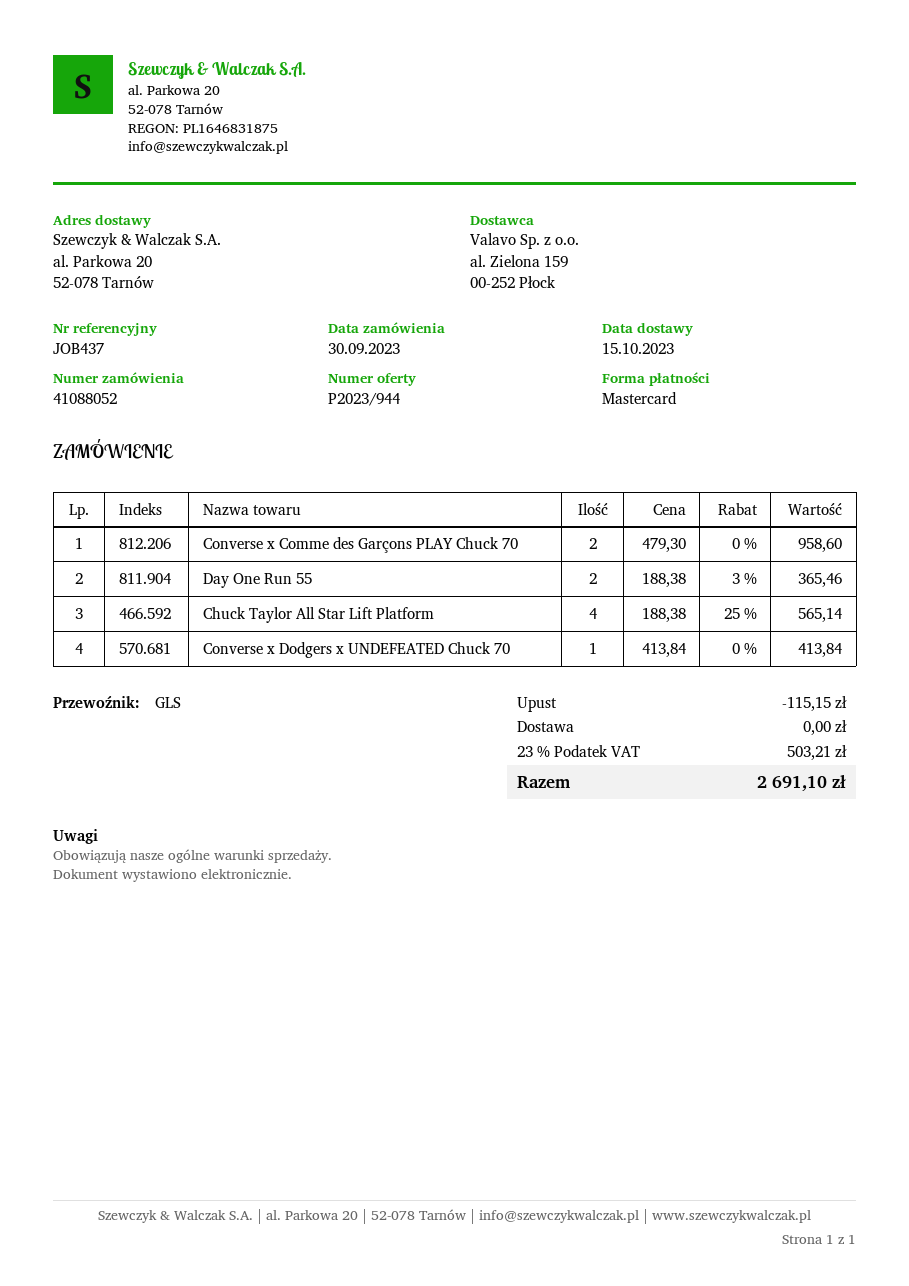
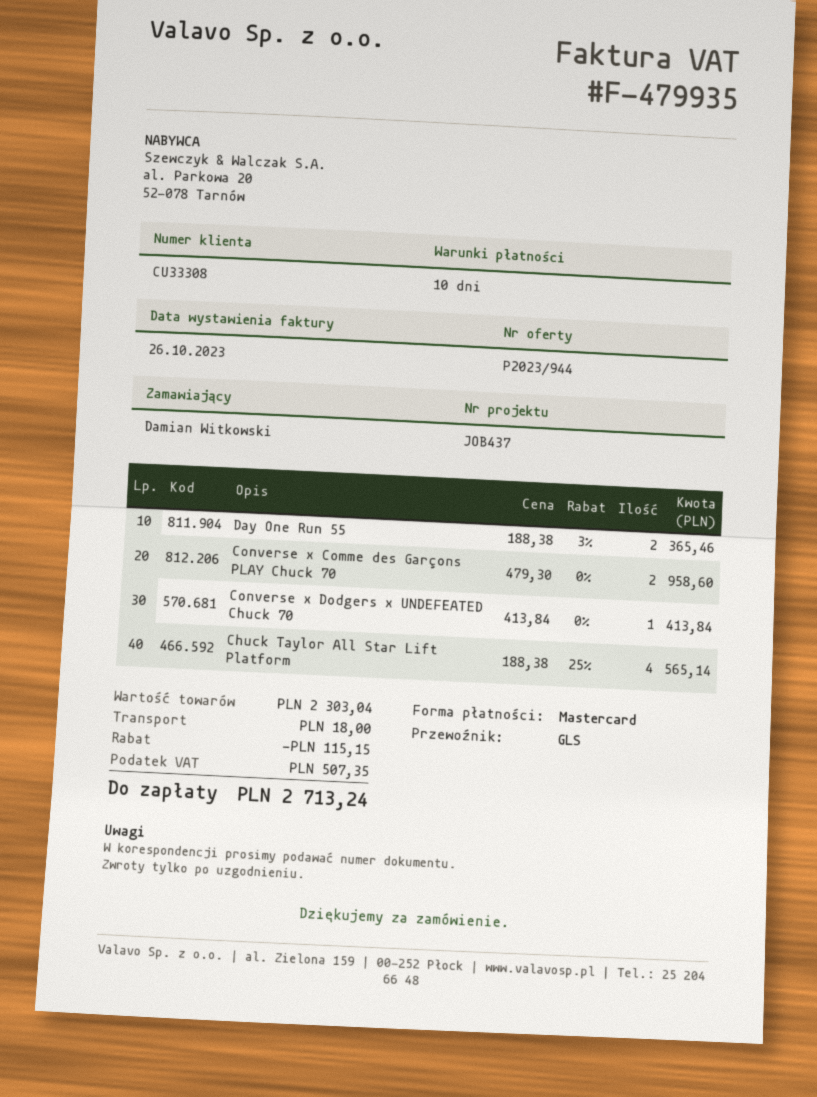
shipping: 0.00 -> 18.00
tax: 503.21 -> 507.35
total: 2691.10 -> 2713.24

